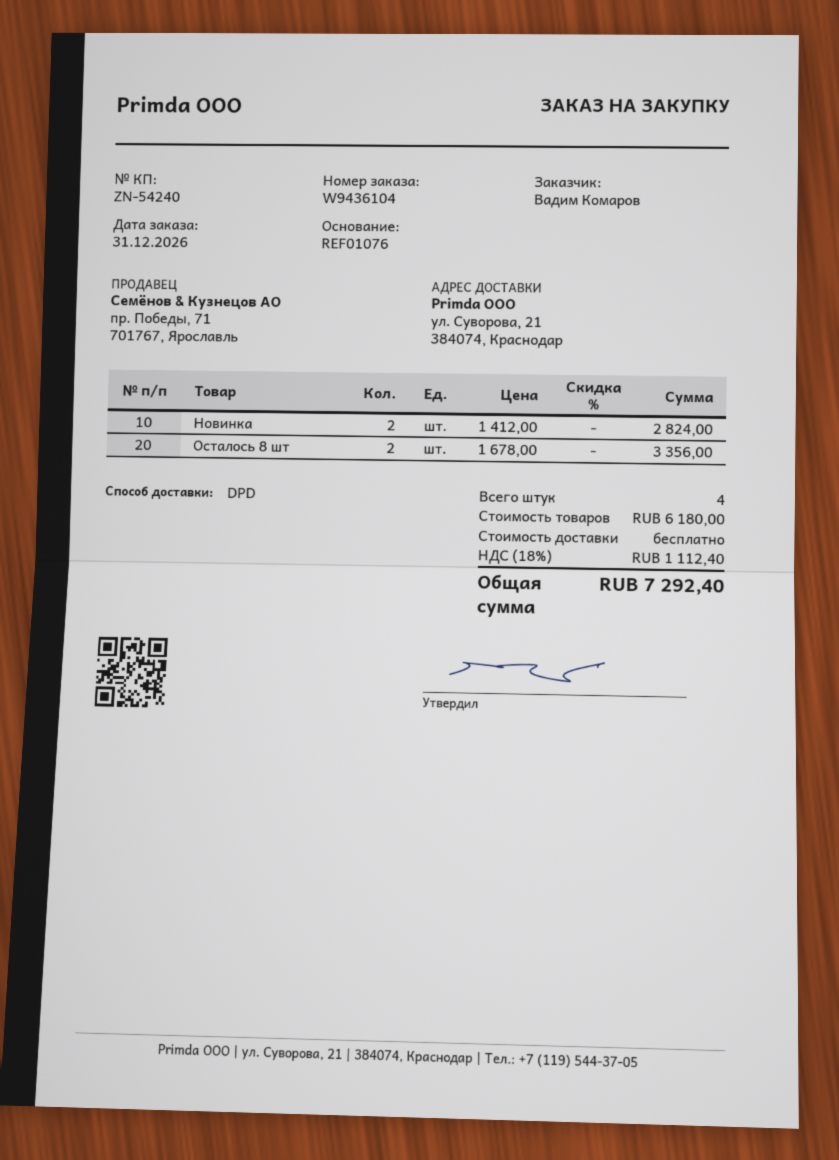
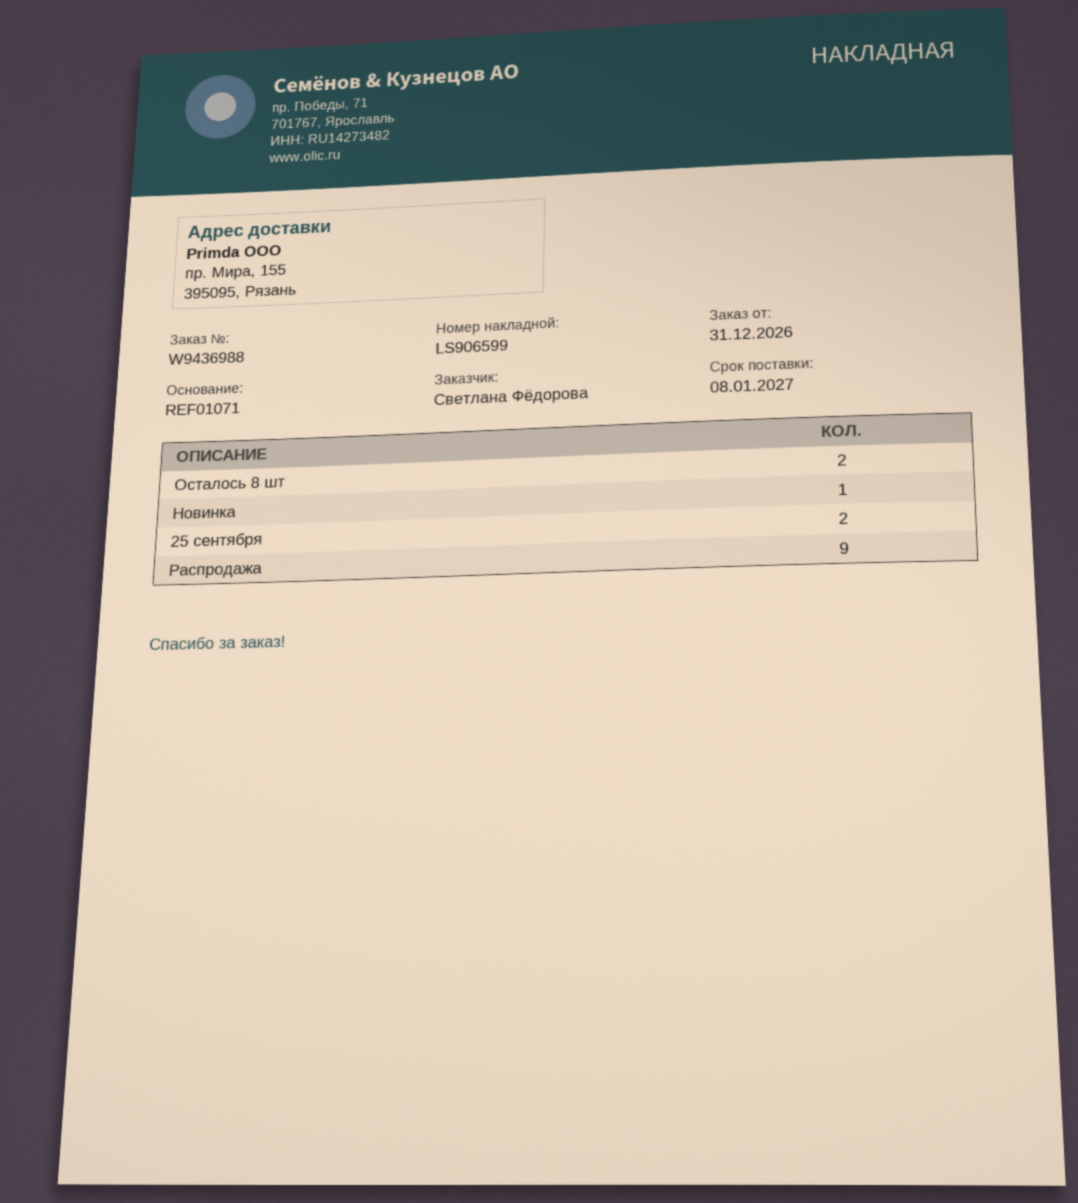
order number: W9436104 -> W9436988
reference: REF01076 -> REF01071
ordered by: Вадим Комаров -> Светлана Фёдорова
ship to: ул. Суворова, 21, 384074, Краснодар -> пр. Мира, 155, 395095, Рязань
Новинка: 2 -> 1
25 сентября: none -> 2
Распродажа: none -> 9

